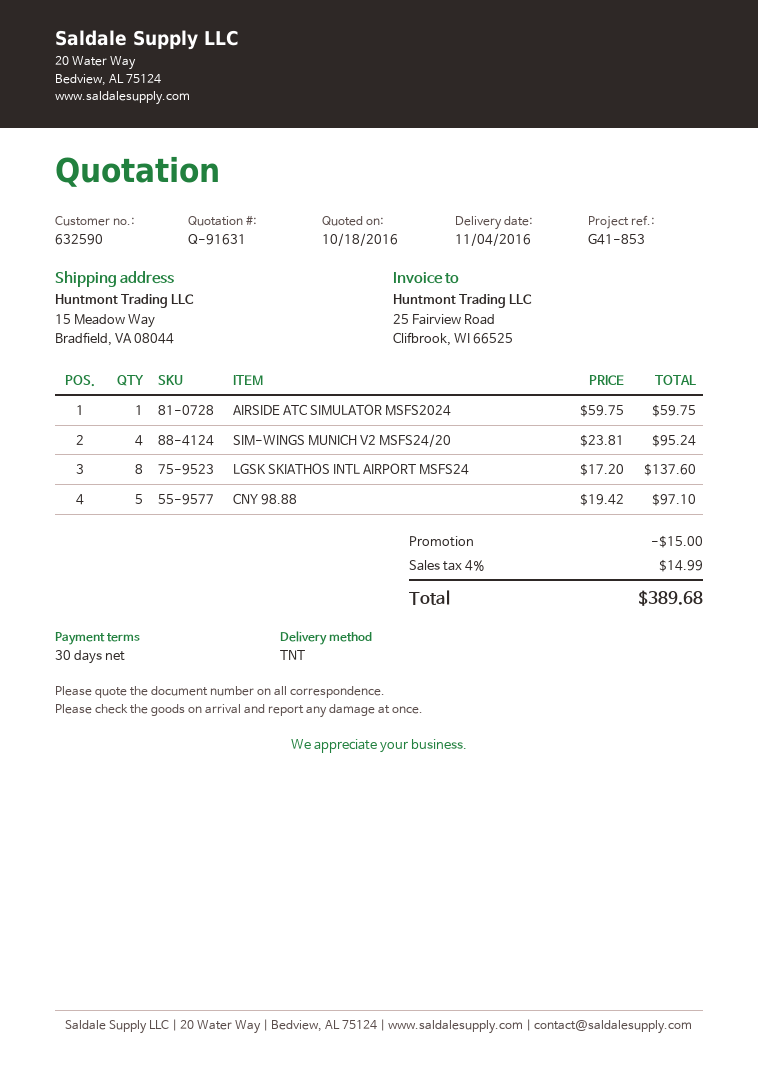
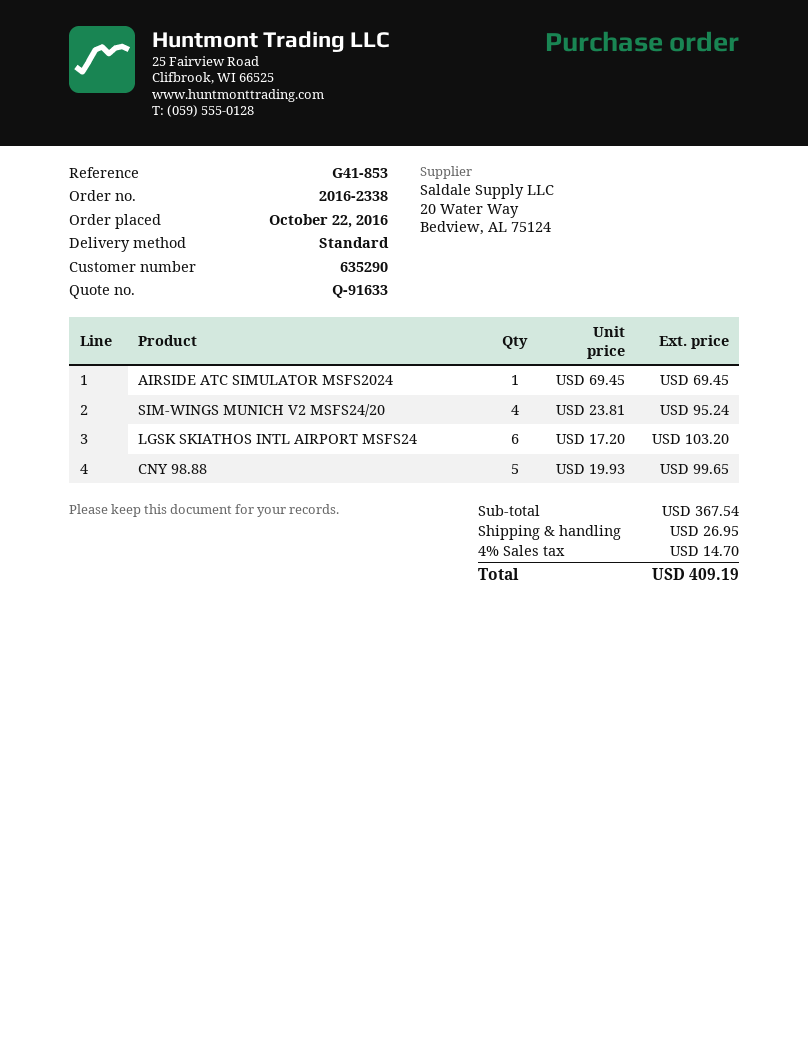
quote number: Q-91631 -> Q-91633
customer number: 632590 -> 635290
shipping method: TNT -> standard
AIRSIDE ATC SIMULATOR MSFS2024: 1 x 59.75 = 59.75 -> 1 x 69.45 = 69.45
LGSK SKIATHOS INTL AIRPORT MSFS24: 8 x 17.20 = 137.60 -> 6 x 17.20 = 103.20
CNY 98.88: 5 x 19.42 = 97.10 -> 5 x 19.93 = 99.65
discount: 15.00 -> none
shipping: none -> 26.95
tax: 4% = 14.99 -> 4% = 14.70
total: 389.68 -> 409.19

